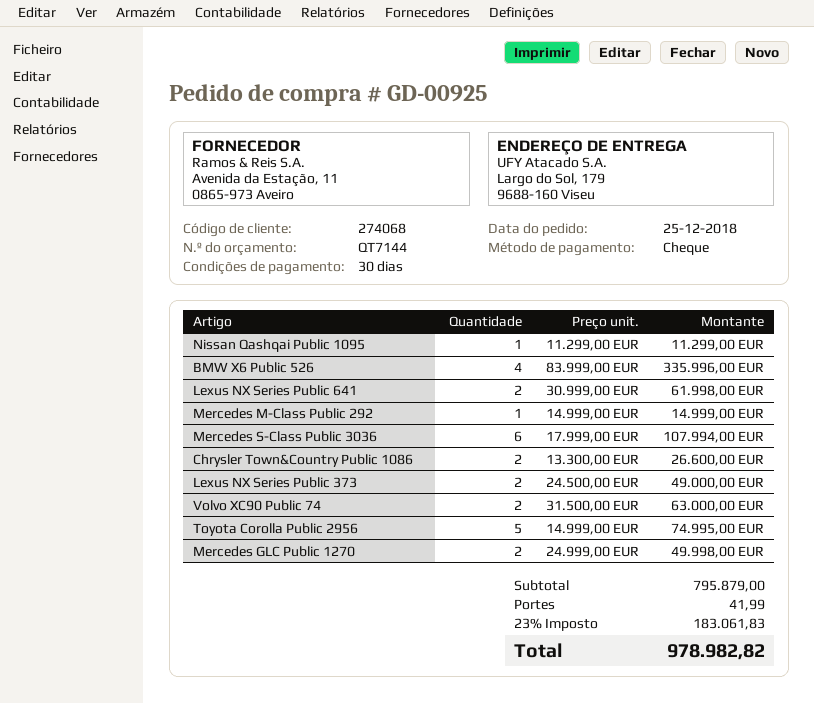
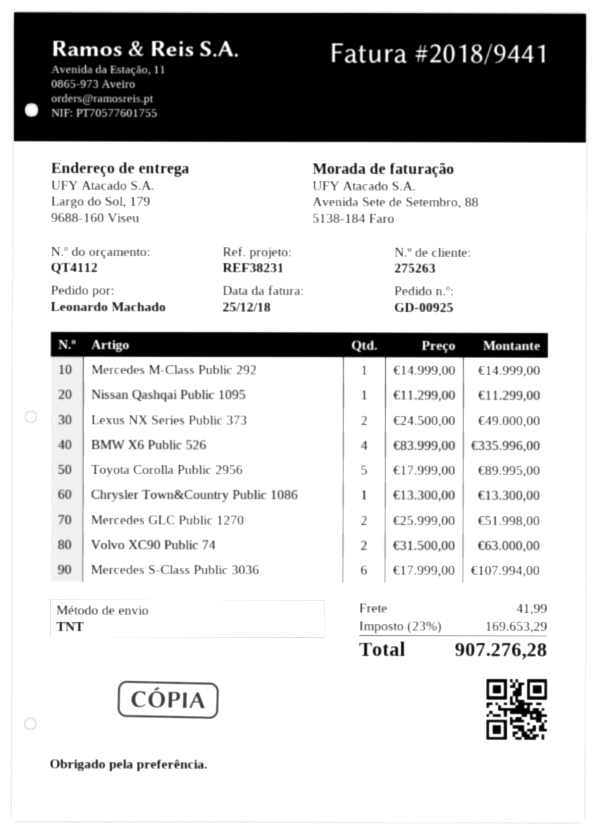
quote number: QT7144 -> QT4112
customer number: 274068 -> 275263
Lexus NX Series Public 641: 2 x 30999.00 = 61998.00 -> none
Chrysler Town&Country Public 1086: 2 x 13300.00 = 26600.00 -> 1 x 13300.00 = 13300.00
Toyota Corolla Public 2956: 5 x 14999.00 = 74995.00 -> 5 x 17999.00 = 89995.00
Mercedes GLC Public 1270: 2 x 24999.00 = 49998.00 -> 2 x 25999.00 = 51998.00
tax: 23% = 183061.83 -> 23% = 169653.29
total: 978982.82 -> 907276.28

